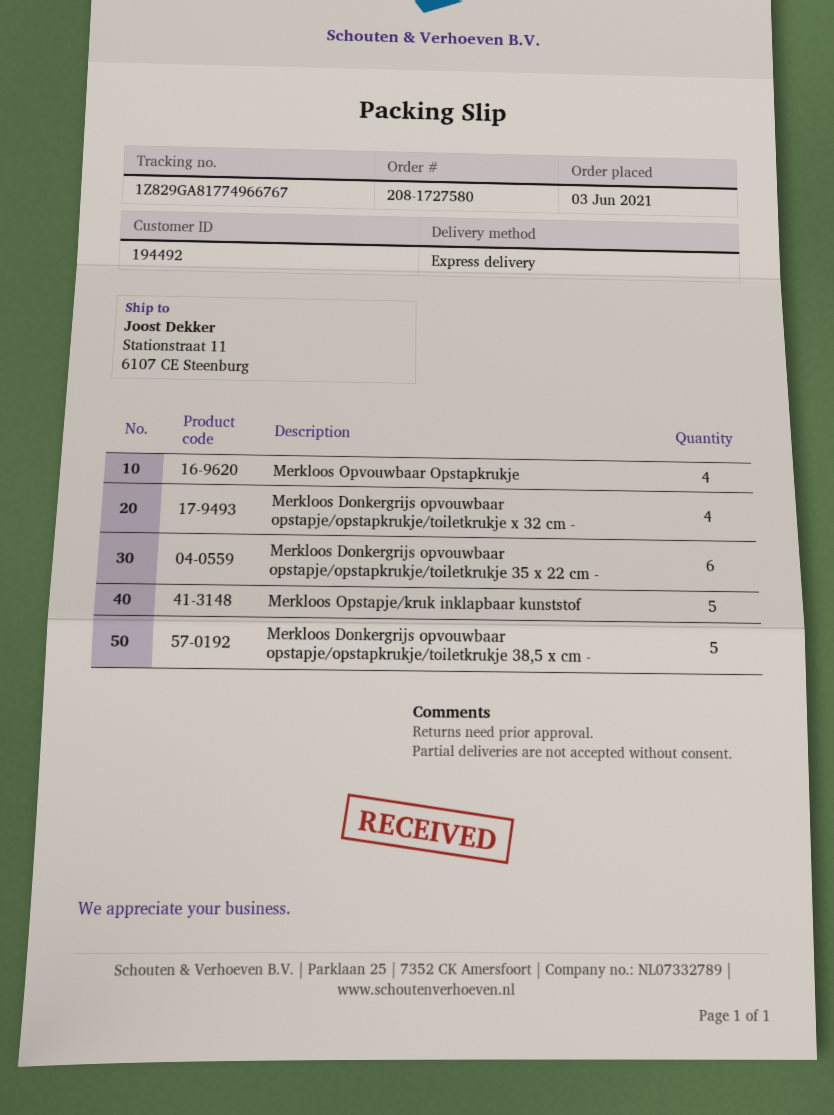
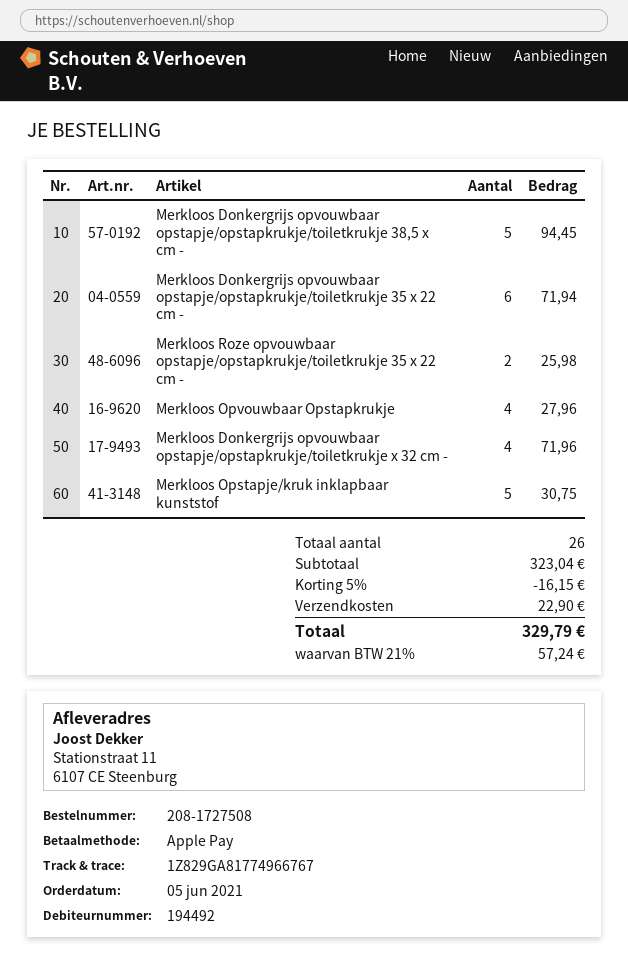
order number: 208-1727580 -> 208-1727508
order date: 2021-06-03 -> 2021-06-05
Merkloos Roze opvouwbaar opstapje/opstapkrukje/toiletkrukje 35 x 22 cm -: none -> 2

